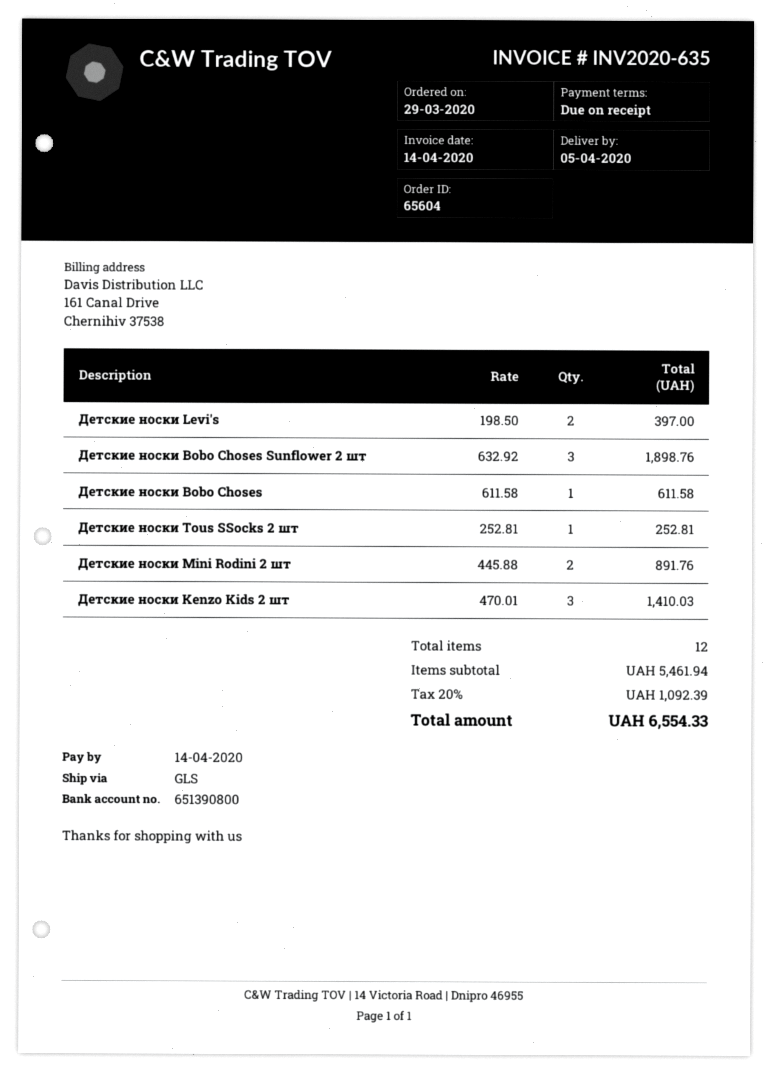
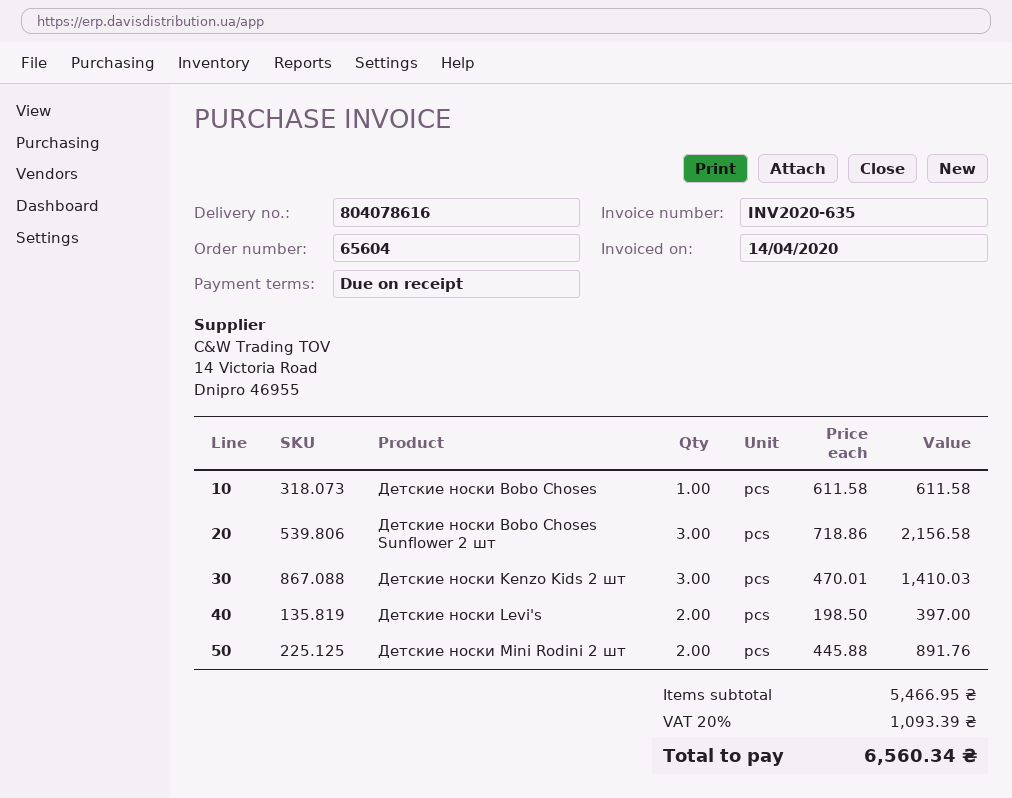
Детские носки Bobo Choses Sunflower 2 шт: 3 x 632.92 = 1898.76 -> 3 x 718.86 = 2156.58
Детские носки Tous SSocks 2 шт: 1 x 252.81 = 252.81 -> none
subtotal: 5461.94 -> 5466.95
tax: 20% = 1092.39 -> 20% = 1093.39
total: 6554.33 -> 6560.34

